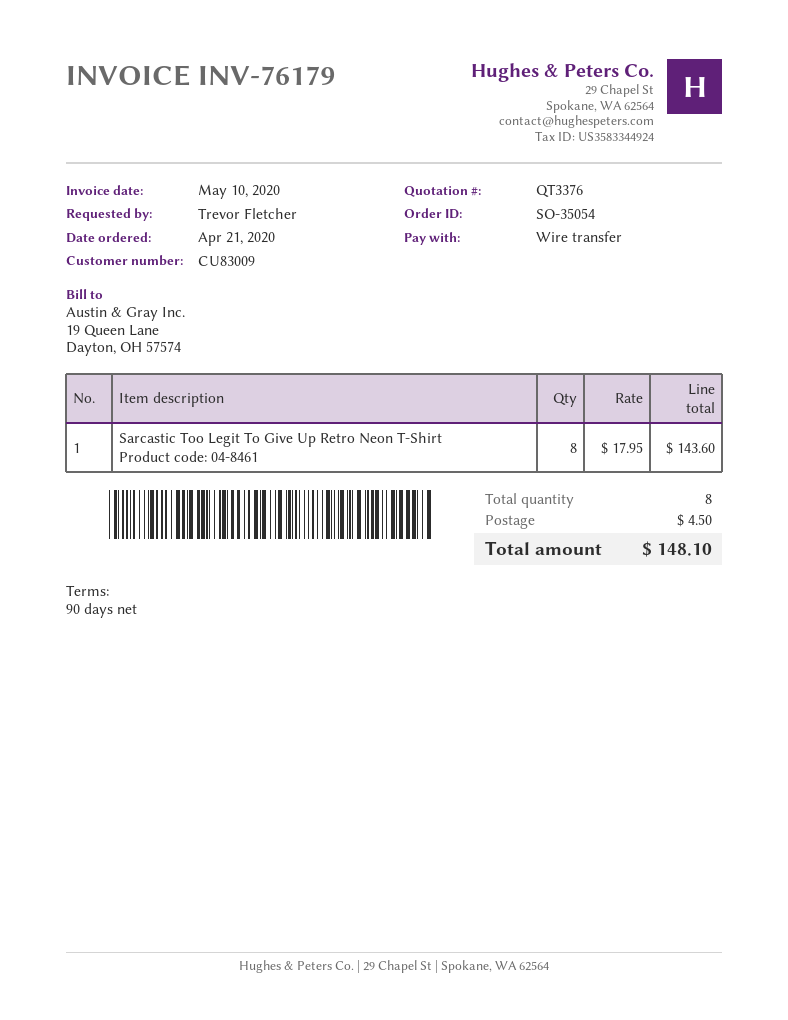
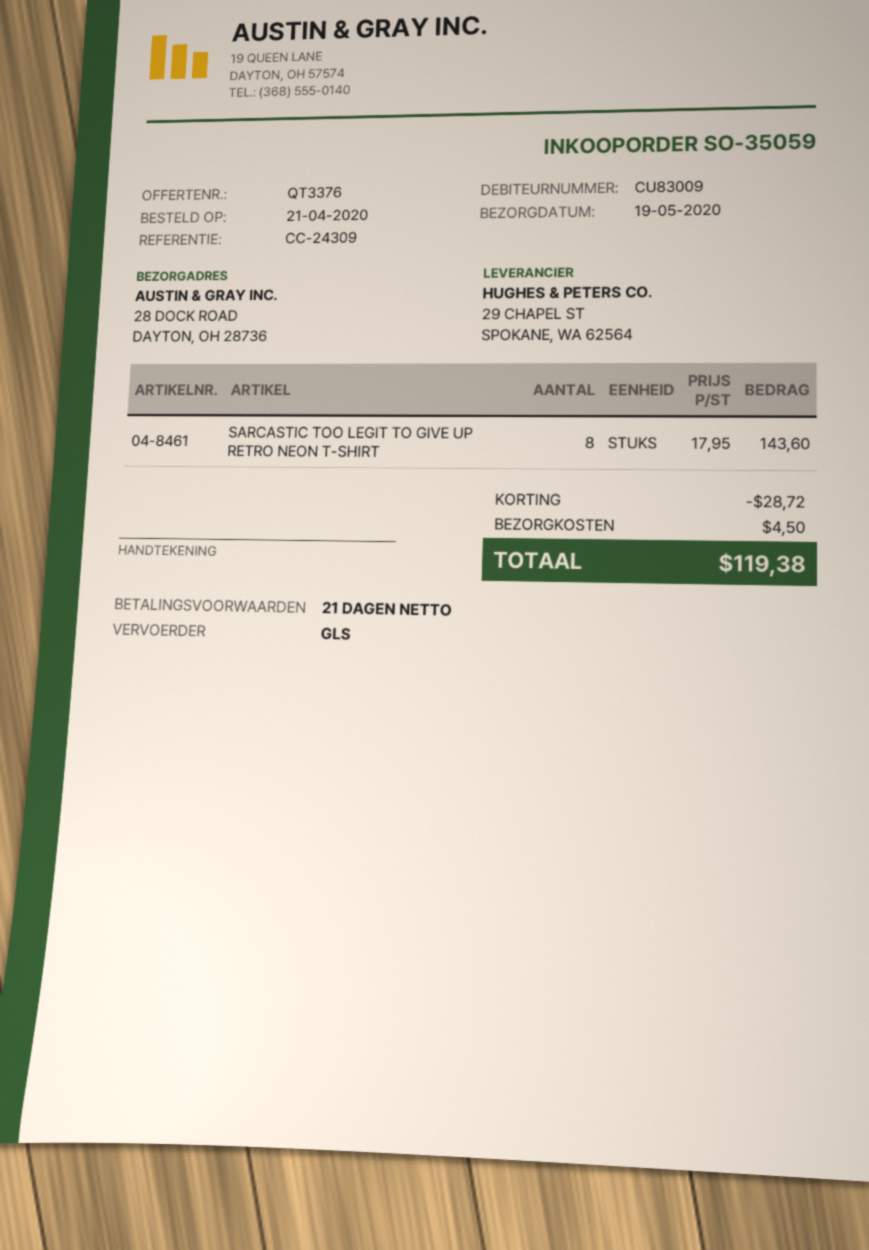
order number: SO-35054 -> SO-35059
payment terms: 90 days -> 21 days
discount: none -> 28.72
total: 148.10 -> 119.38

